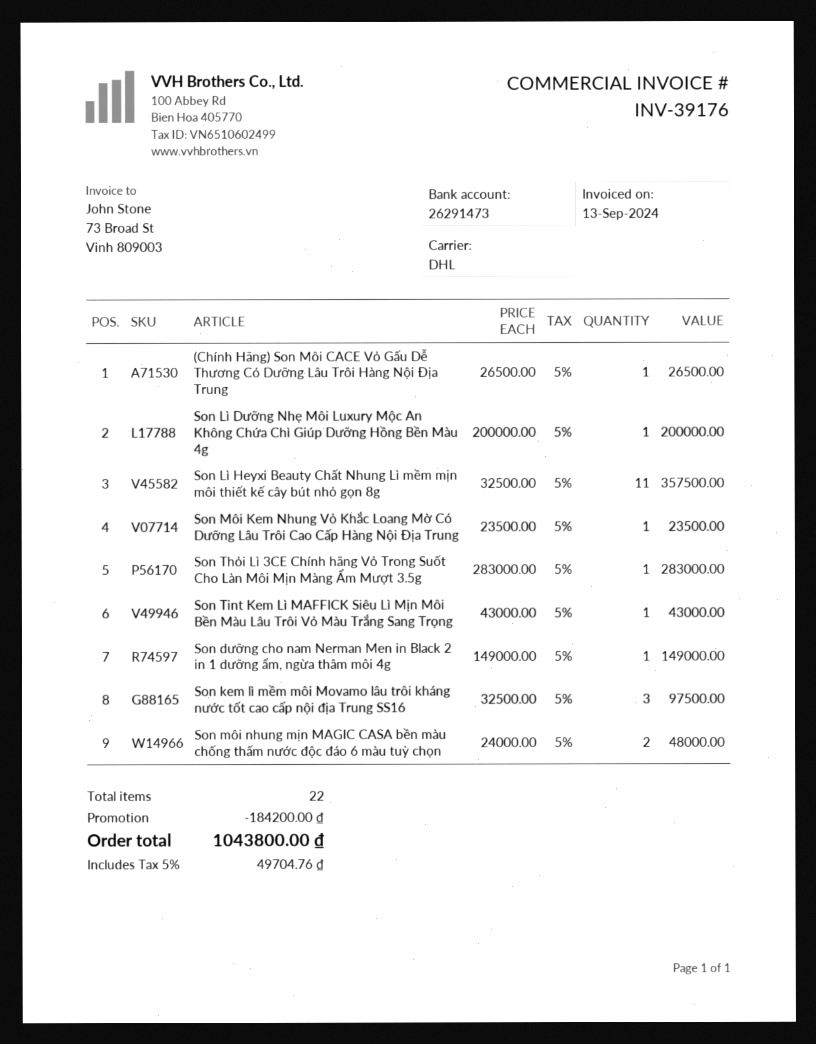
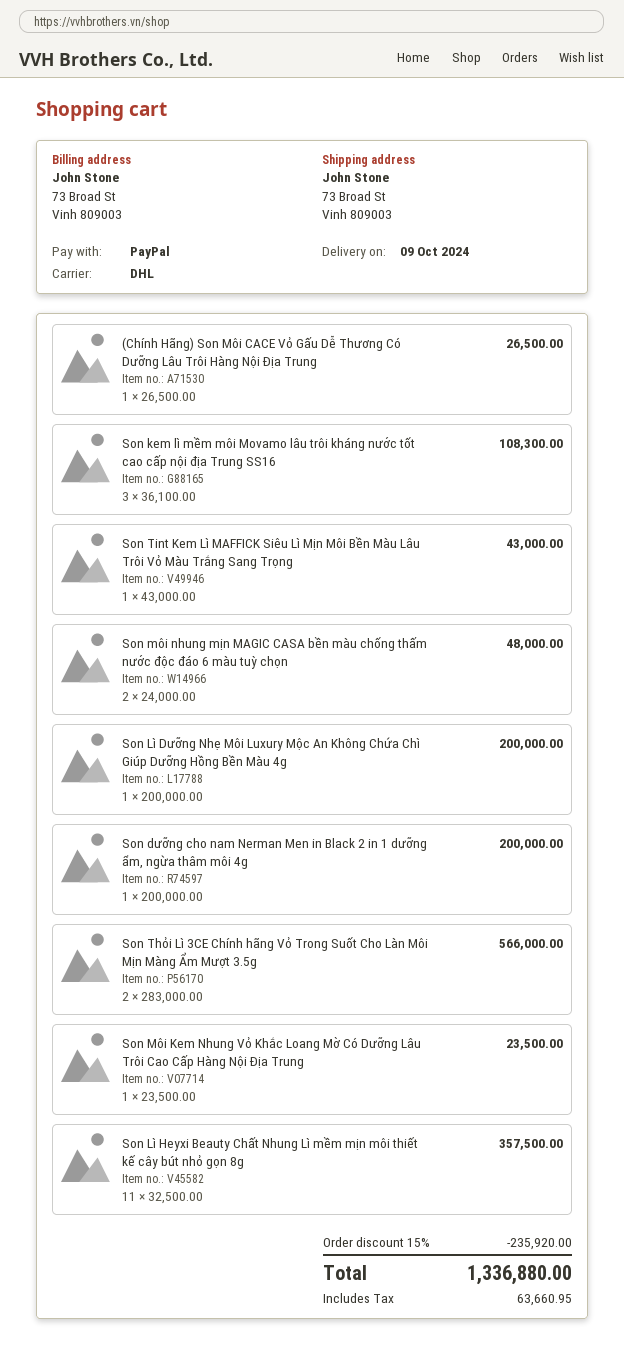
Son Thỏi Lì 3CE Chính hãng Vỏ Trong Suốt Cho Làn Môi Mịn Màng Ẩm Mượt 3.5g: 1 x 283000.00 = 283000.00 -> 2 x 283000.00 = 566000.00
Son dưỡng cho nam Nerman Men in Black 2 in 1 dưỡng ẩm, ngừa thâm môi 4g: 1 x 149000.00 = 149000.00 -> 1 x 200000.00 = 200000.00
Son kem lì mềm môi Movamo lâu trôi kháng nước tốt cao cấp nội địa Trung SS16: 3 x 32500.00 = 97500.00 -> 3 x 36100.00 = 108300.00
discount: 184200.00 -> 235920.00
tax: 49704.76 -> 63660.95
total: 1043800.00 -> 1336880.00

